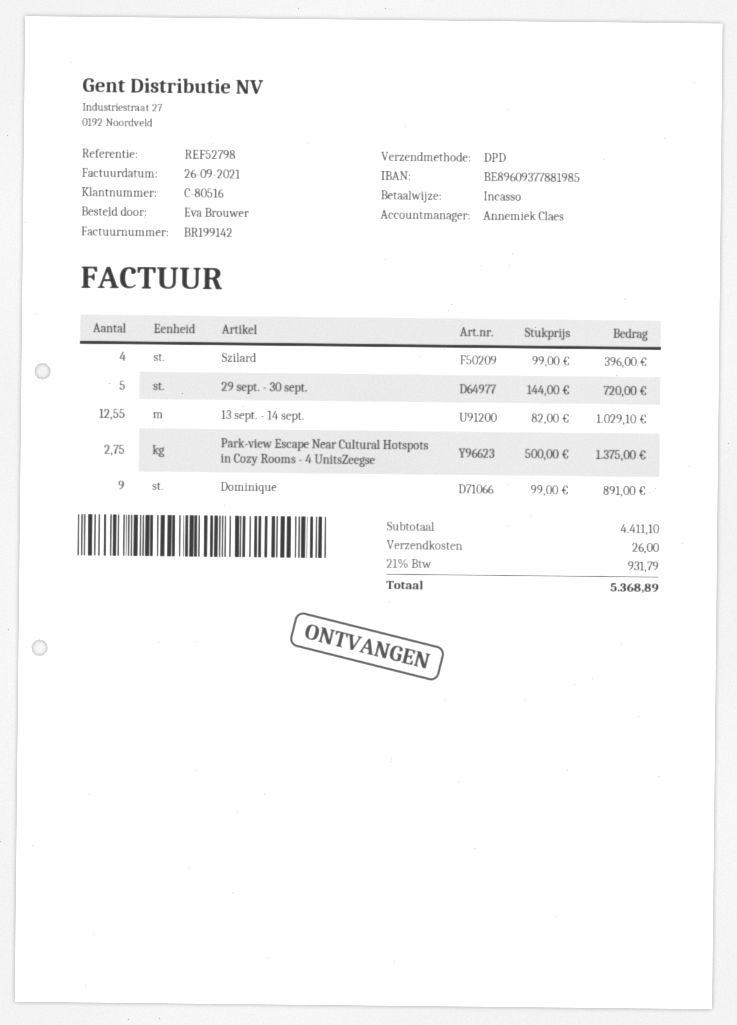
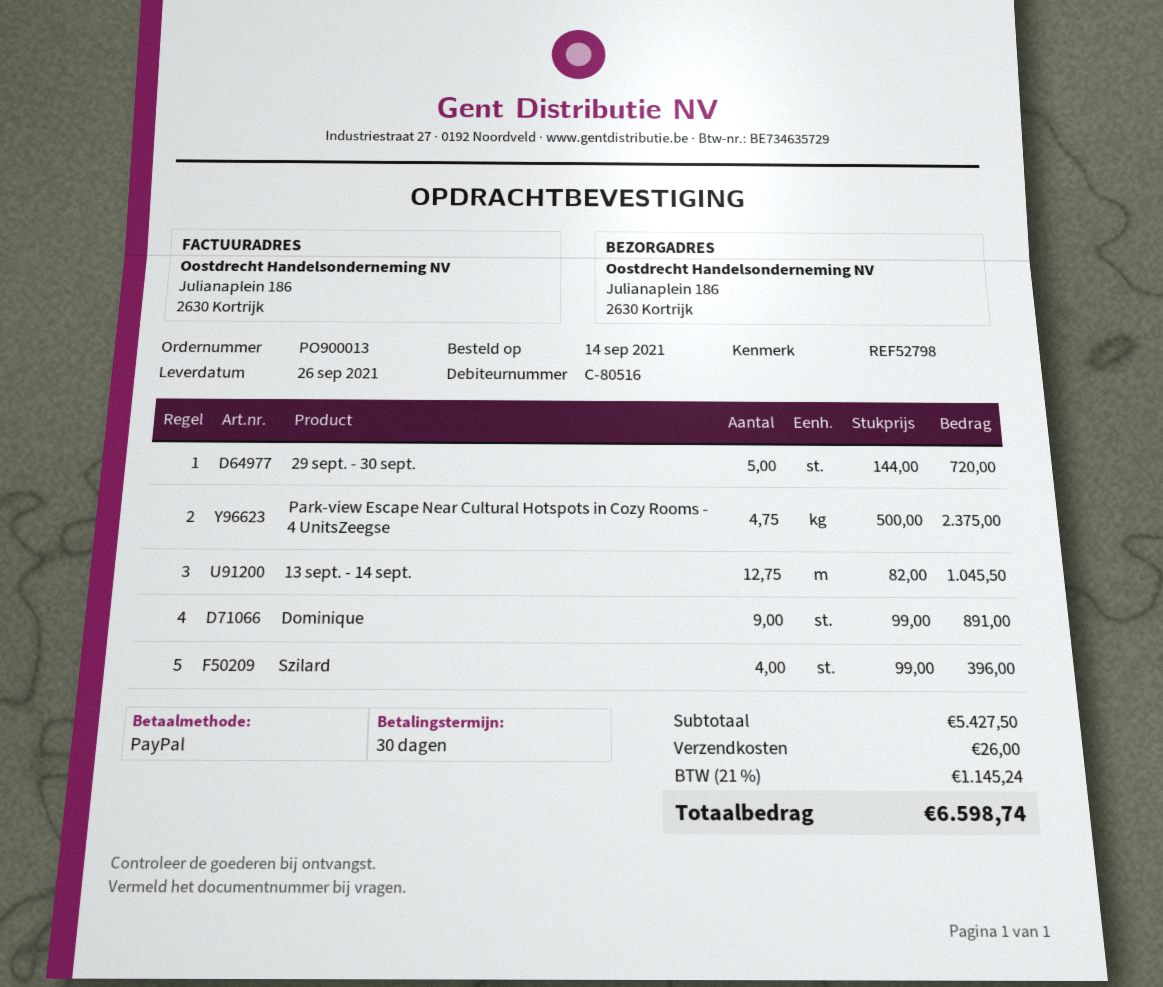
payment method: direct debit -> PayPal
13 sept. - 14 sept.: 12.55 x 82.00 = 1029.10 -> 12.75 x 82.00 = 1045.50
Park-view Escape Near Cultural Hotspots in Cozy Rooms - 4 UnitsZeegse: 2.75 x 500.00 = 1375.00 -> 4.75 x 500.00 = 2375.00
subtotal: 4411.10 -> 5427.50
tax: 21% = 931.79 -> 21% = 1145.24
total: 5368.89 -> 6598.74

